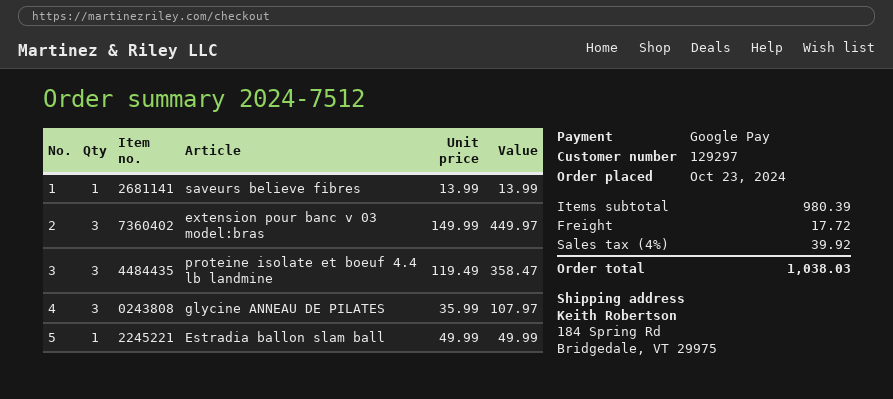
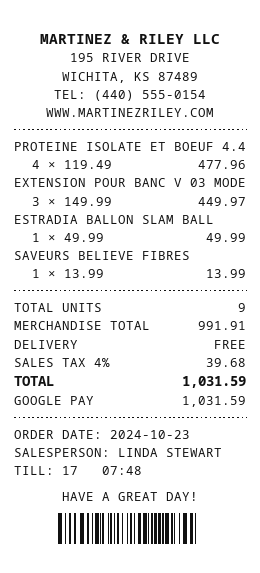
proteine isolate et boeuf 4.4 lb landmine: 3 x 119.49 = 358.47 -> 4 x 119.49 = 477.96
glycine ANNEAU DE PILATES: 3 x 35.99 = 107.97 -> none
subtotal: 980.39 -> 991.91
shipping: 17.72 -> 0.00
tax: 4% = 39.92 -> 4% = 39.68
total: 1038.03 -> 1031.59

